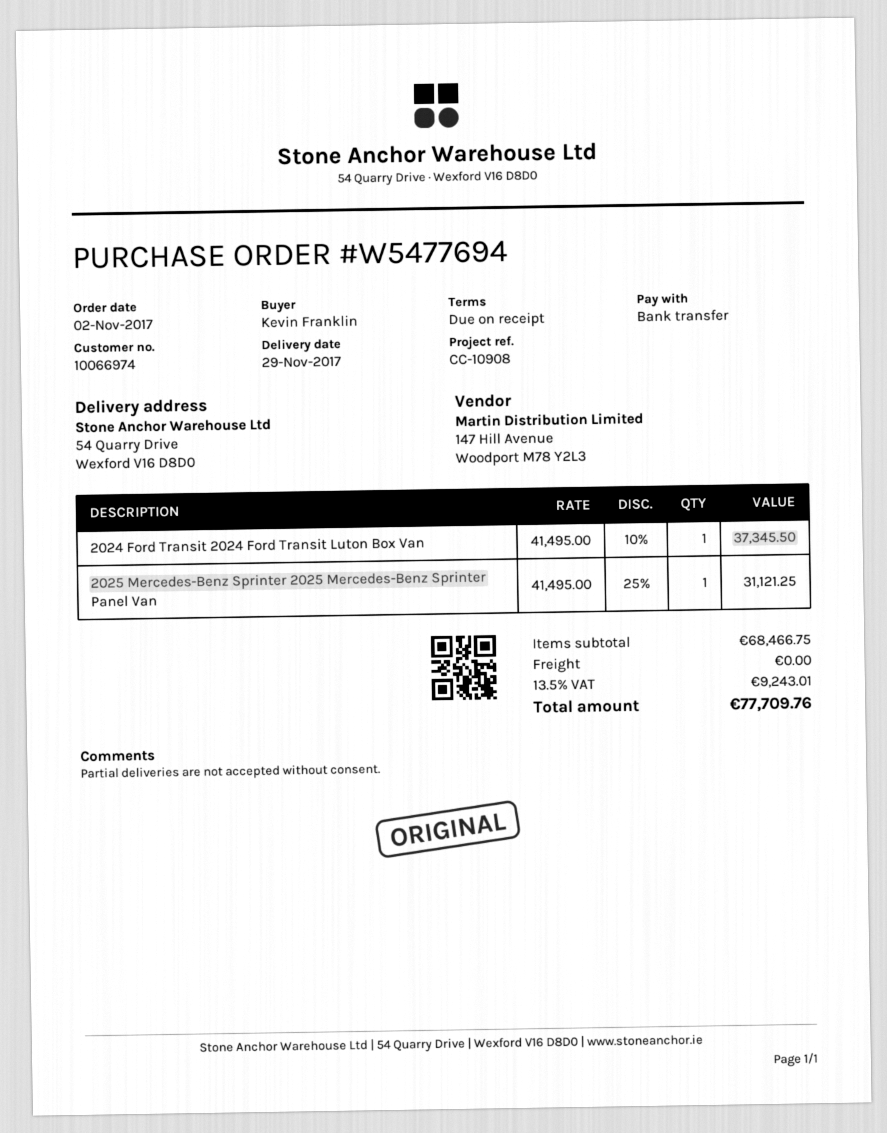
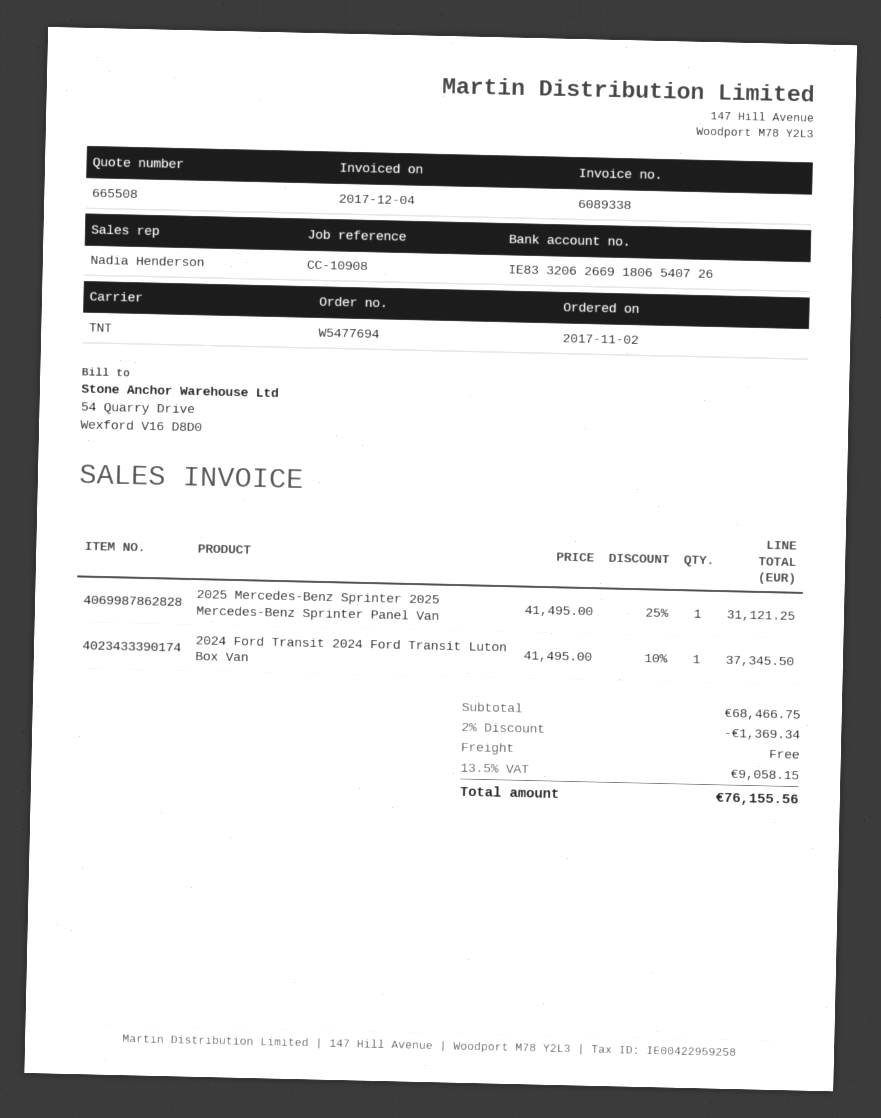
discount: none -> 2% = 1369.34
tax: 13.5% = 9243.01 -> 13.5% = 9058.15
total: 77709.76 -> 76155.56

